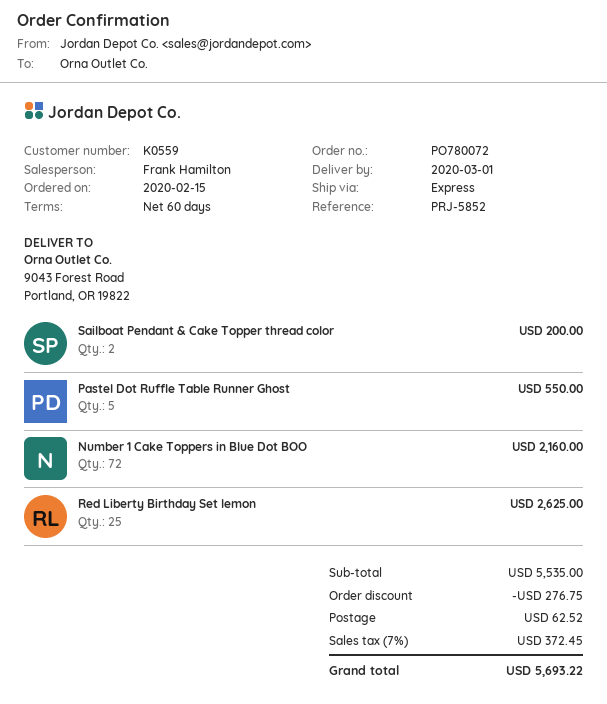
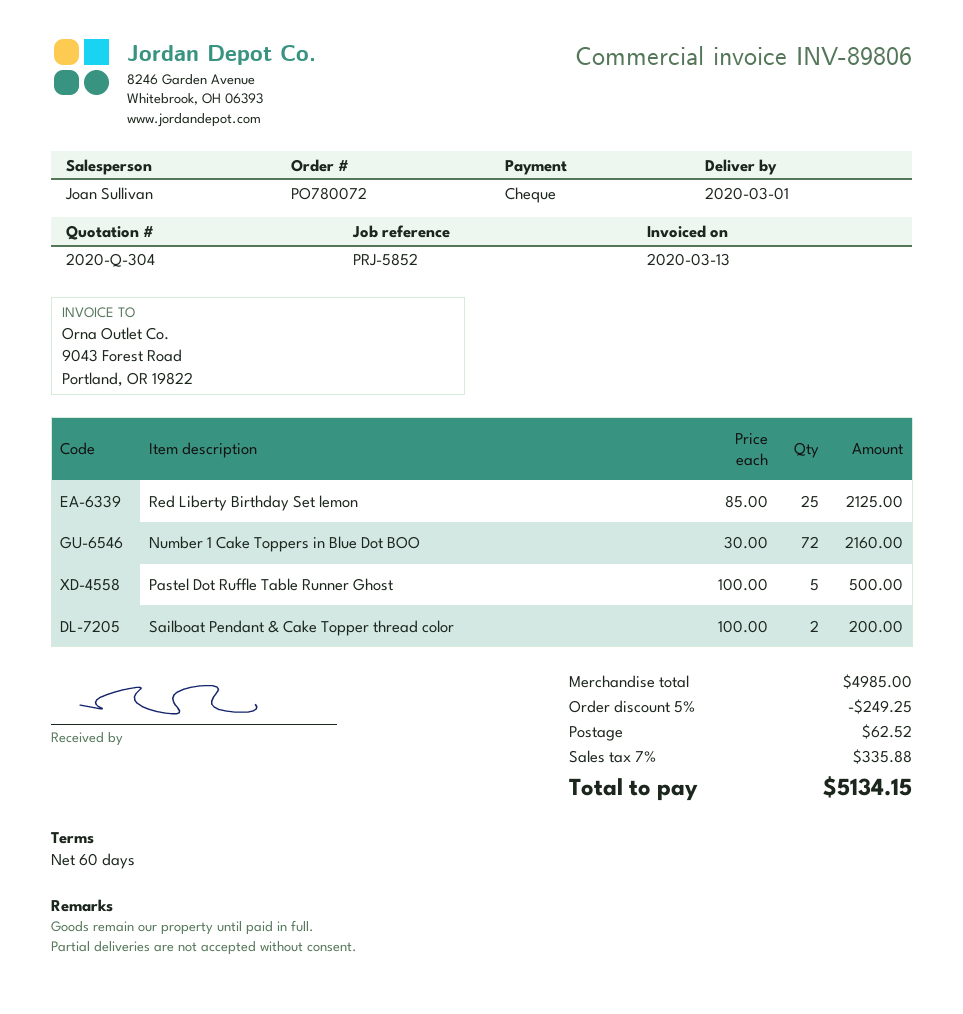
sales rep: Frank Hamilton -> Joan Sullivan
Pastel Dot Ruffle Table Runner Ghost: 5 for 550.00 -> 5 for 500.00
Red Liberty Birthday Set lemon: 25 for 2625.00 -> 25 for 2125.00
subtotal: 5535.00 -> 4985.00
discount: 276.75 -> 249.25
tax: 7% = 372.45 -> 7% = 335.88
total: 5693.22 -> 5134.15

